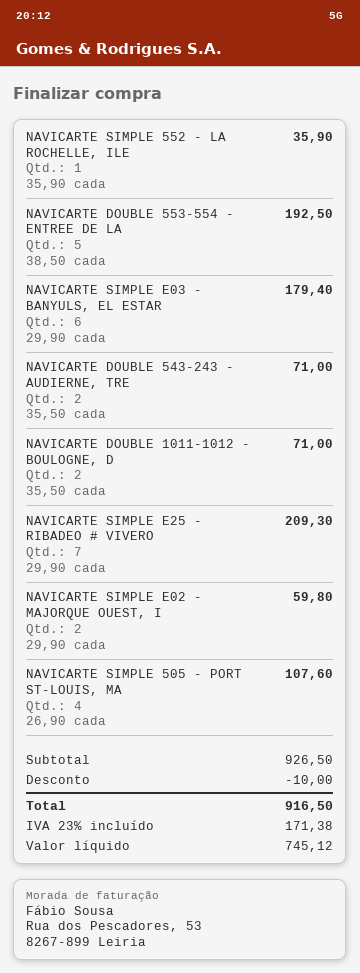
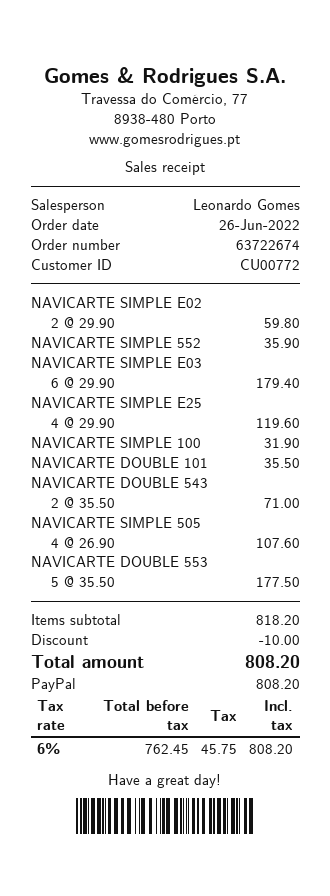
NAVICARTE DOUBLE 553-554 - ENTREE DE LA: 5 x 38.50 = 192.50 -> 5 x 35.50 = 177.50
NAVICARTE DOUBLE 1011-1012 - BOULOGNE, D: 2 x 35.50 = 71.00 -> 1 x 35.50 = 35.50
NAVICARTE SIMPLE E25 - RIBADEO # VIVERO: 7 x 29.90 = 209.30 -> 4 x 29.90 = 119.60
NAVICARTE SIMPLE 100: none -> 1 x 31.90 = 31.90
subtotal: 926.50 -> 818.20
net: 745.12 -> 762.45
tax: 23% = 171.38 -> 6% = 45.75
total: 916.50 -> 808.20

